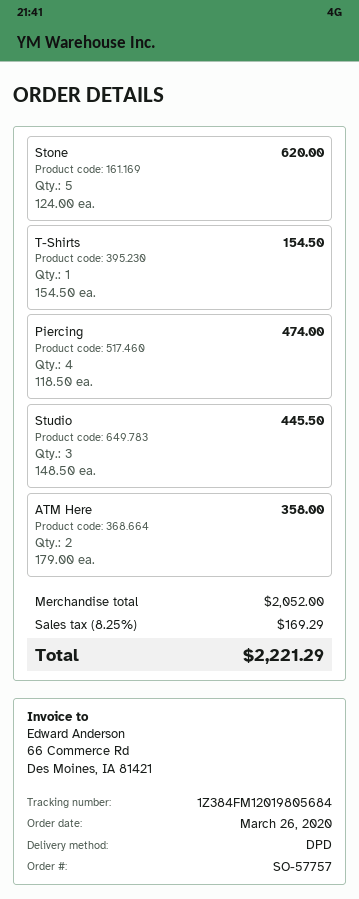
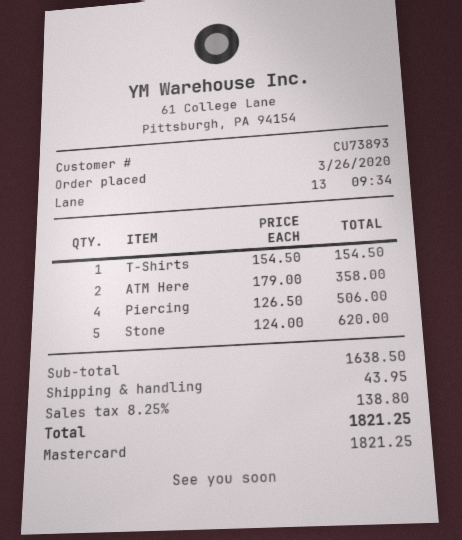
Piercing: 4 x 118.50 = 474.00 -> 4 x 126.50 = 506.00
Studio: 3 x 148.50 = 445.50 -> none
subtotal: 2052.00 -> 1638.50
shipping: none -> 43.95
tax: 8.25% = 169.29 -> 8.25% = 138.80
total: 2221.29 -> 1821.25

